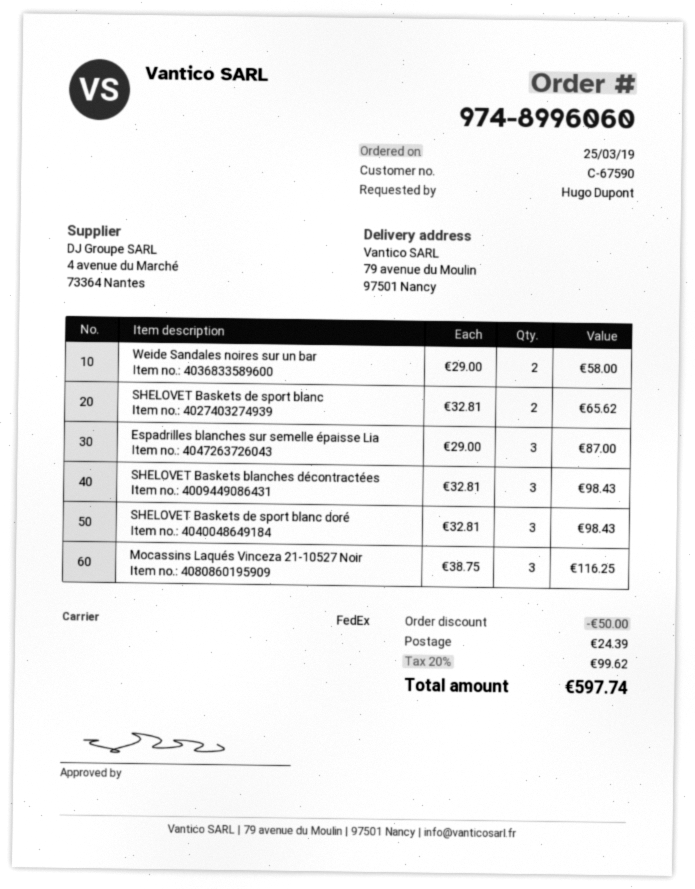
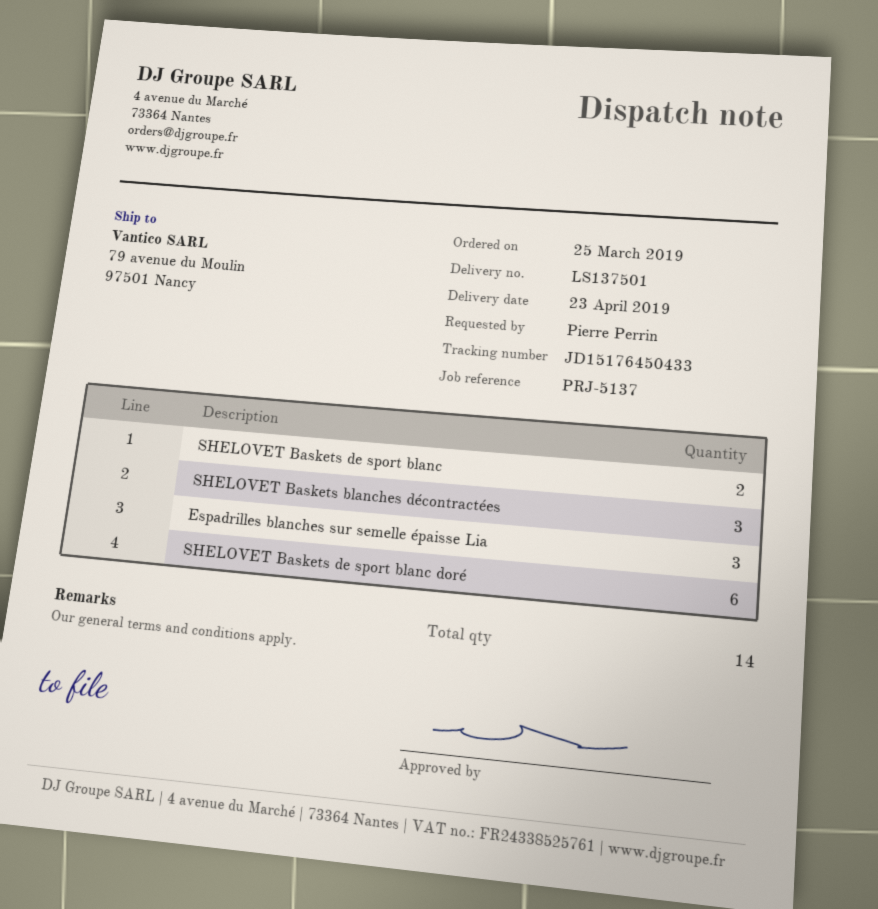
ordered by: Hugo Dupont -> Pierre Perrin
Weide Sandales noires sur un bar: 2 -> none
SHELOVET Baskets de sport blanc doré: 3 -> 6
Mocassins Laqués Vinceza 21-10527 Noir: 3 -> none

